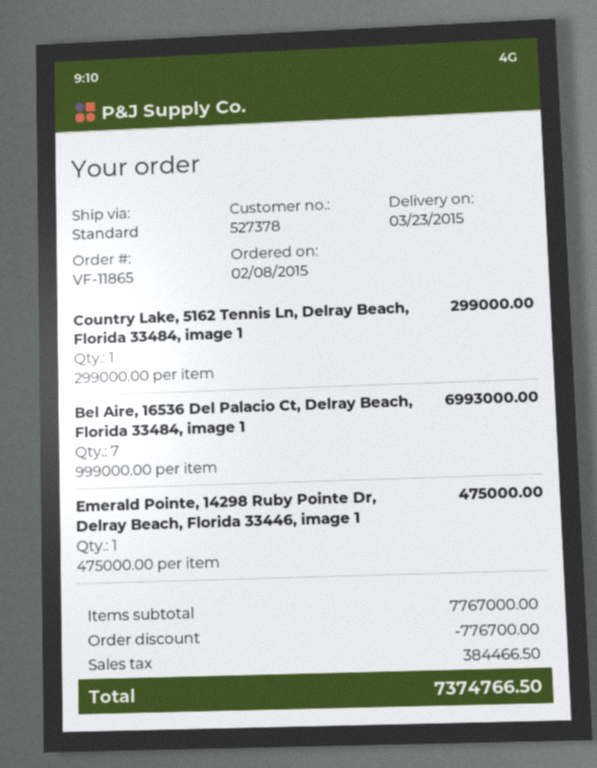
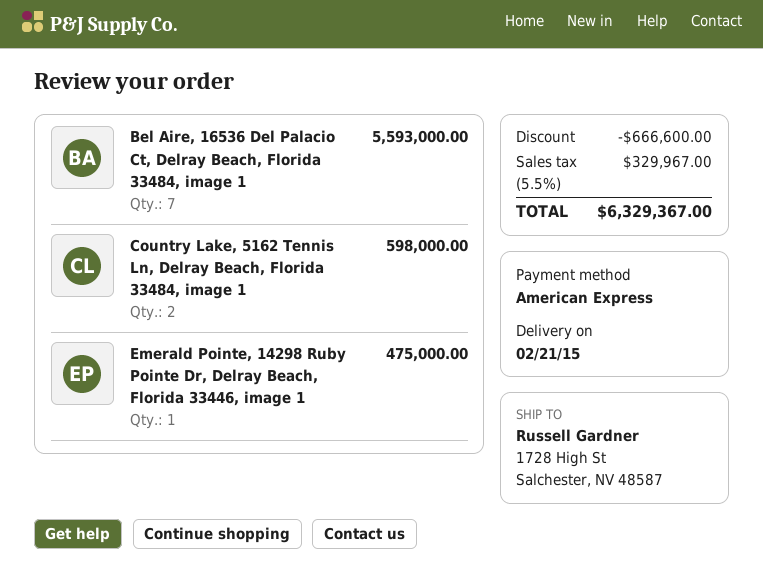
delivery date: 2015-03-23 -> 2015-02-21
Country Lake, 5162 Tennis Ln, Delray Beach, Florida 33484, image 1: 1 for 299000.00 -> 2 for 598000.00
Bel Aire, 16536 Del Palacio Ct, Delray Beach, Florida 33484, image 1: 7 for 6993000.00 -> 7 for 5593000.00
discount: 776700.00 -> 666600.00
tax: 384466.50 -> 329967.00
total: 7374766.50 -> 6329367.00

